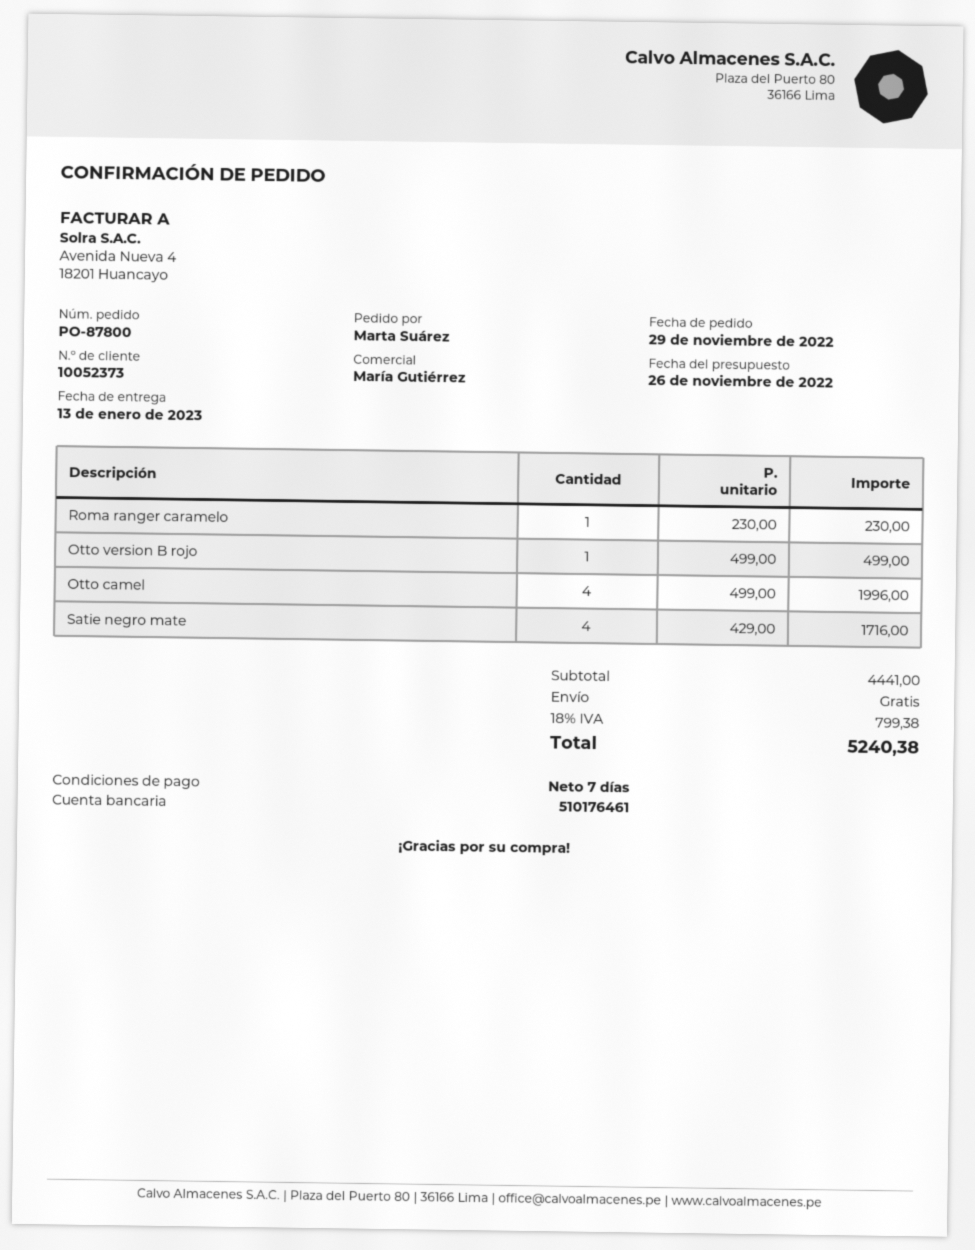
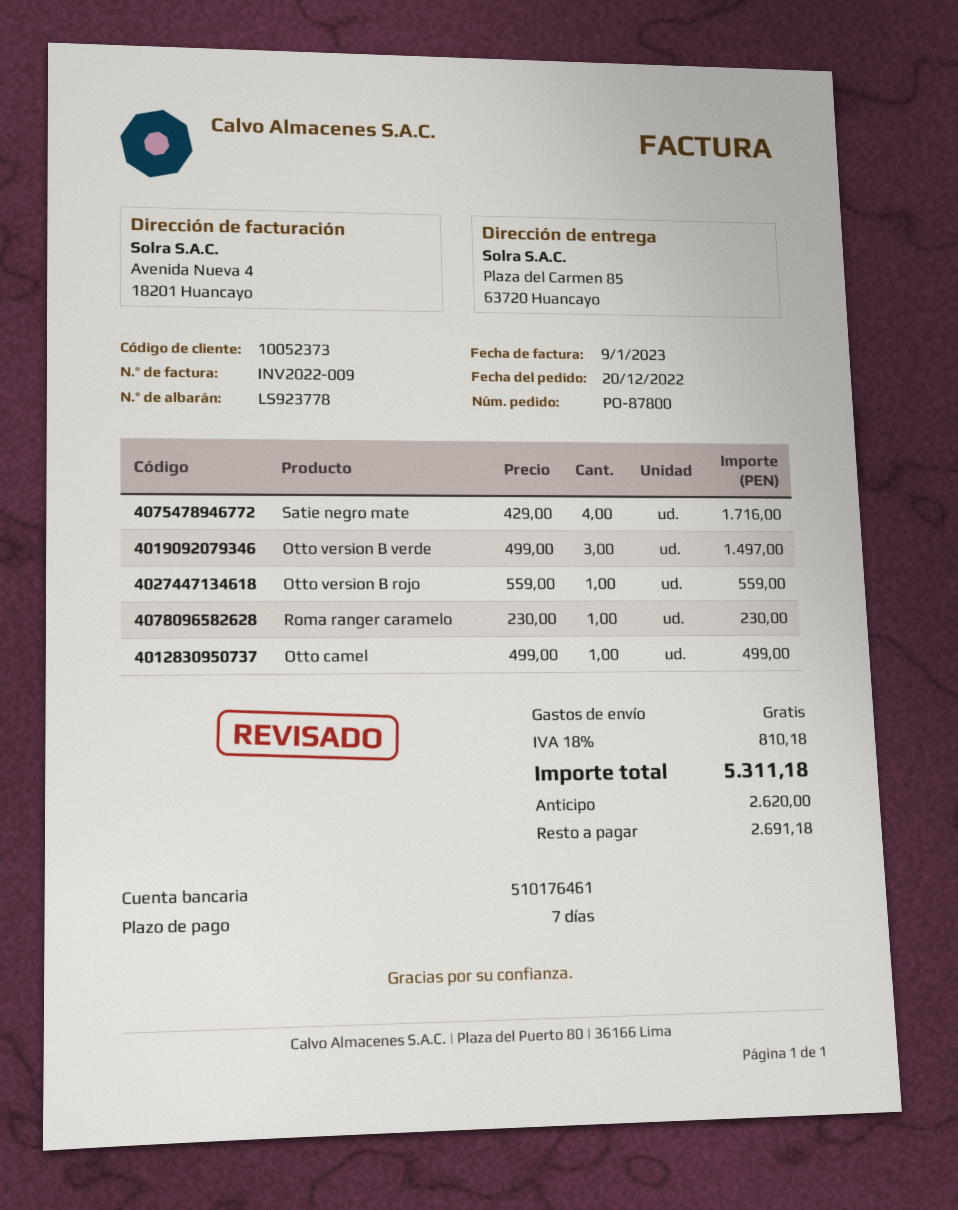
order date: 2022-11-29 -> 2022-12-20
Otto version B rojo: 1 x 499.00 = 499.00 -> 1 x 559.00 = 559.00
Otto camel: 4 x 499.00 = 1996.00 -> 1 x 499.00 = 499.00
Otto version B verde: none -> 3 x 499.00 = 1497.00
tax: 18% = 799.38 -> 18% = 810.18
total: 5240.38 -> 5311.18

